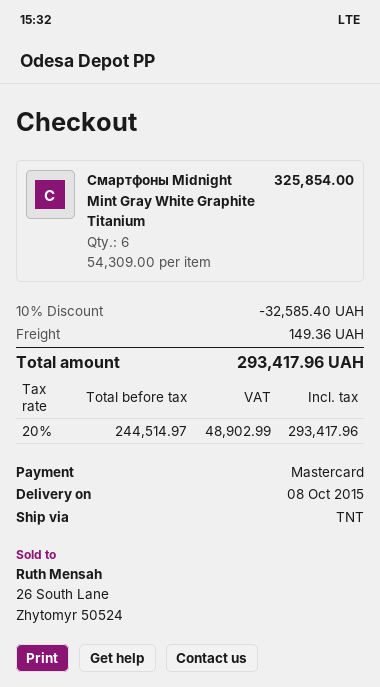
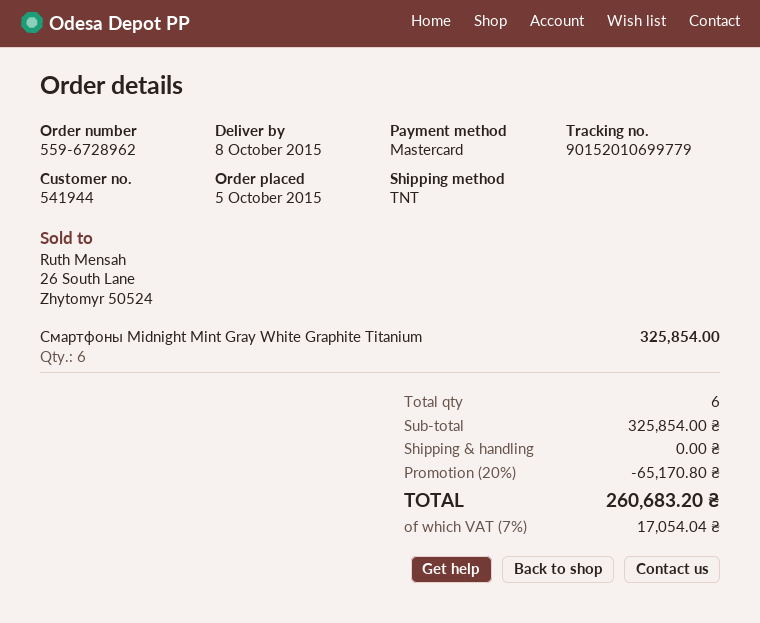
discount: 10% = 32585.40 -> 20% = 65170.80
shipping: 149.36 -> 0.00
tax: 20% = 48902.99 -> 7% = 17054.04
total: 293417.96 -> 260683.20

